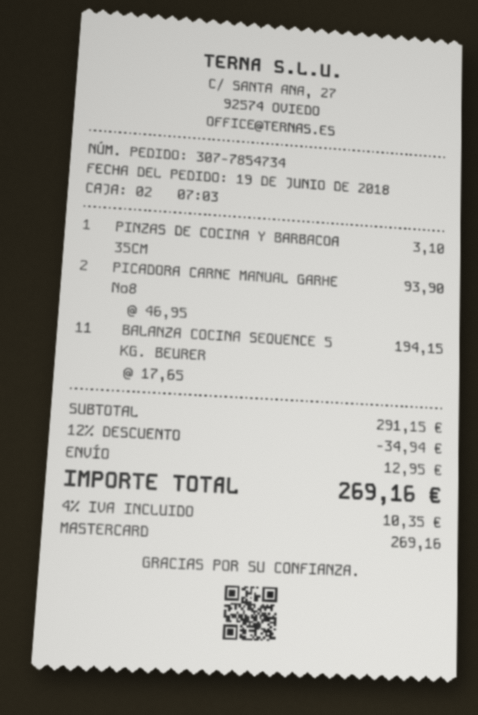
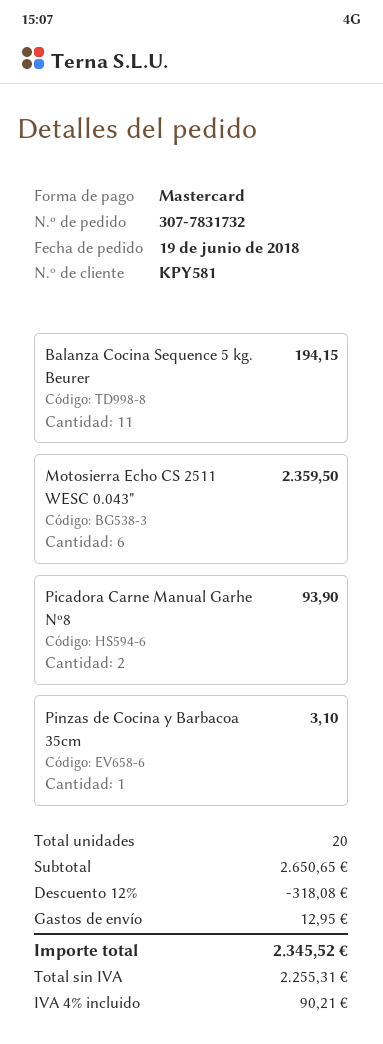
order number: 307-7854734 -> 307-7831732
Motosierra Echo CS 2511 WESC 0.043": none -> 6 for 2359.50
subtotal: 291.15 -> 2650.65
discount: 12% = 34.94 -> 12% = 318.08
tax: 4% = 10.35 -> 4% = 90.21
total: 269.16 -> 2345.52

